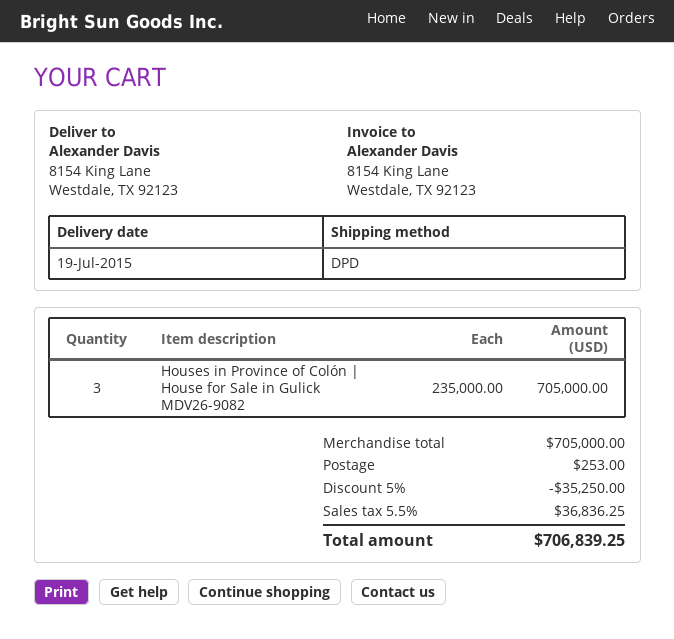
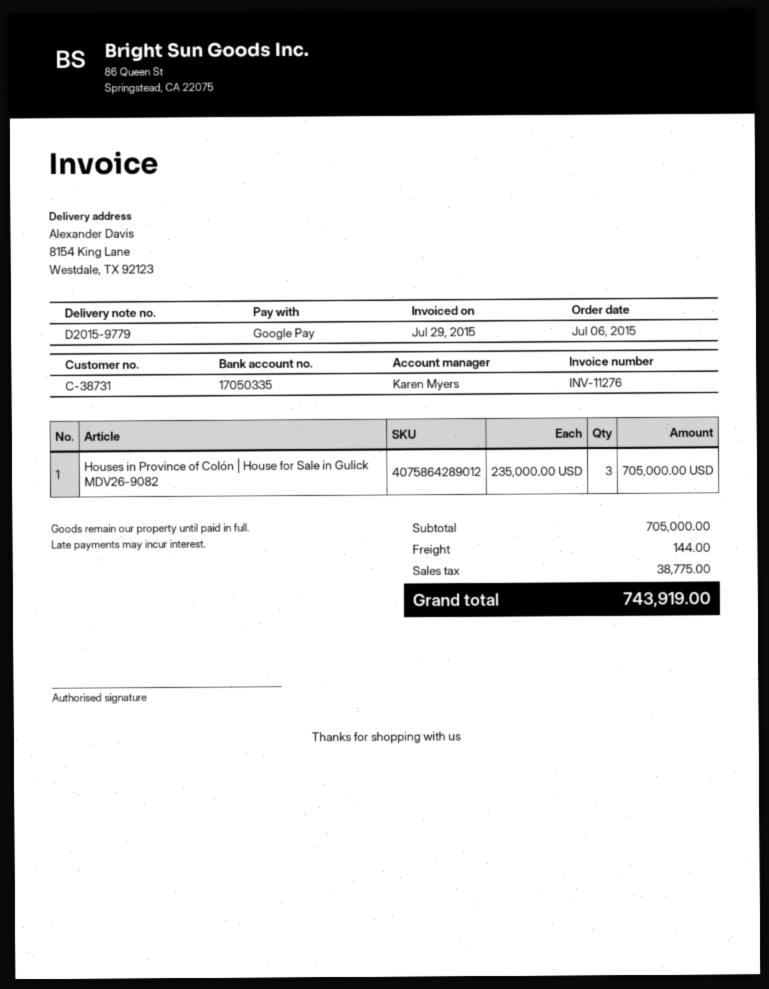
discount: 5% = 35250.00 -> none
shipping: 253.00 -> 144.00
tax: 36836.25 -> 38775.00
total: 706839.25 -> 743919.00

